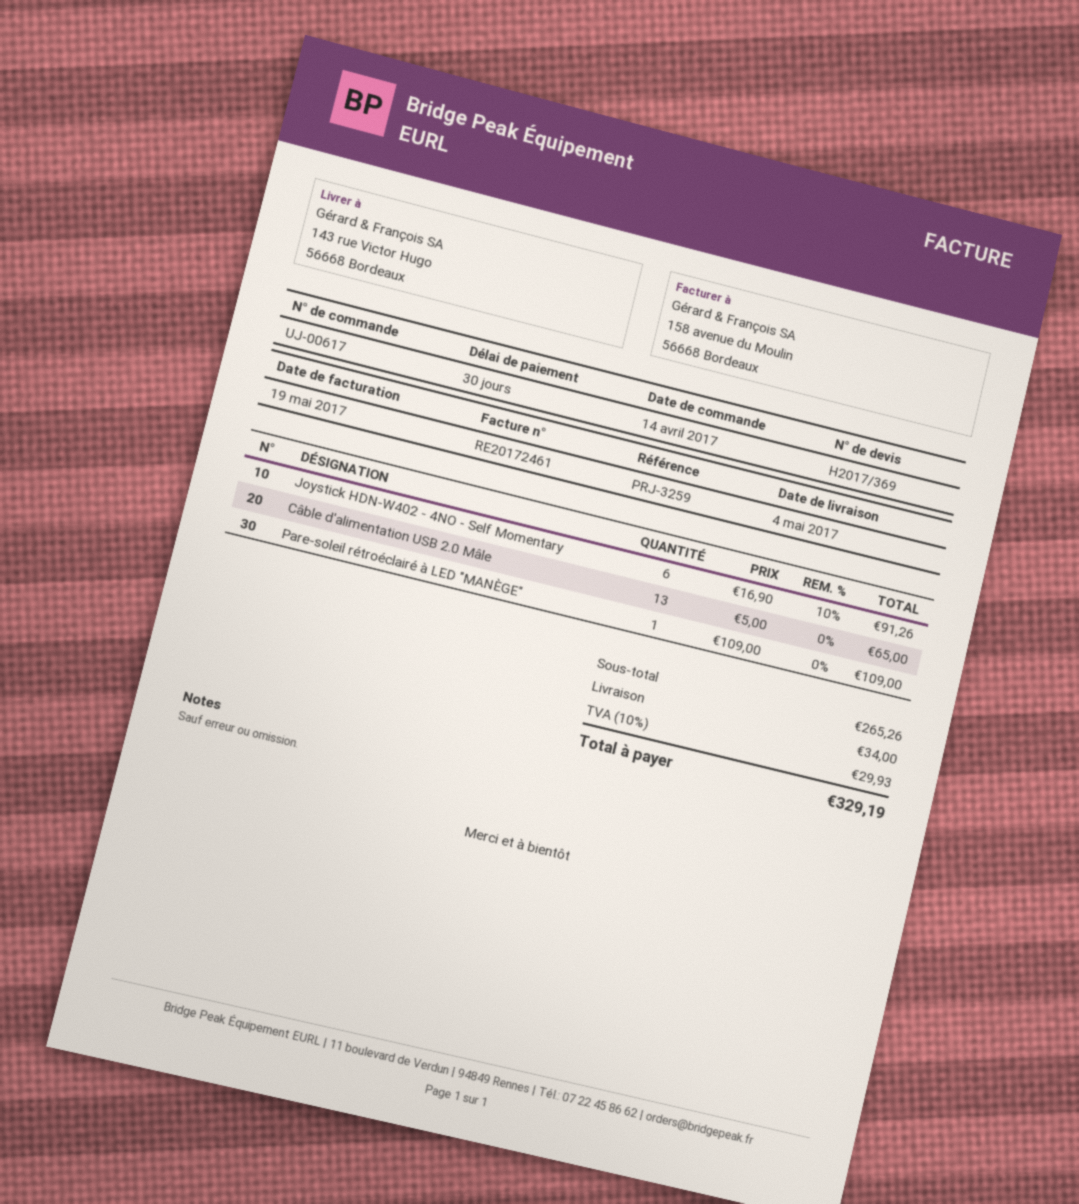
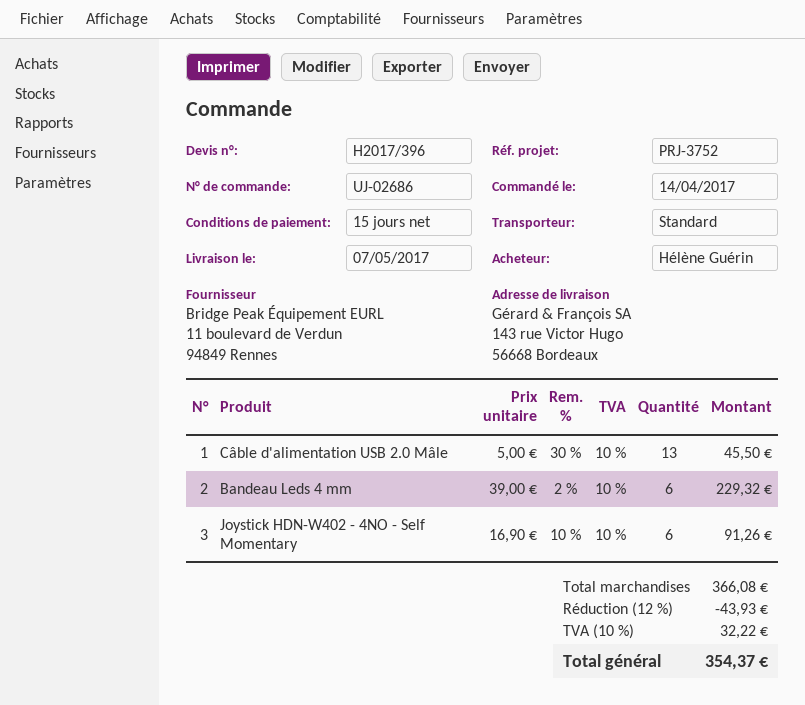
quote number: H2017/369 -> H2017/396
order number: UJ-00617 -> UJ-02686
delivery date: 2017-05-04 -> 2017-05-07
payment terms: 30 days -> 15 days
reference: PRJ-3259 -> PRJ-3752
Câble d'alimentation USB 2.0 Mâle: 13 x 5.00 = 65.00 -> 13 x 5.00 - 30% = 45.50
Pare-soleil rétroéclairé à LED "MANÈGE": 1 x 109.00 = 109.00 -> none
Bandeau Leds 4 mm: none -> 6 x 39.00 - 2% = 229.32
subtotal: 265.26 -> 366.08
discount: none -> 12% = 43.93
shipping: 34.00 -> none
tax: 10% = 29.93 -> 10% = 32.22
total: 329.19 -> 354.37

